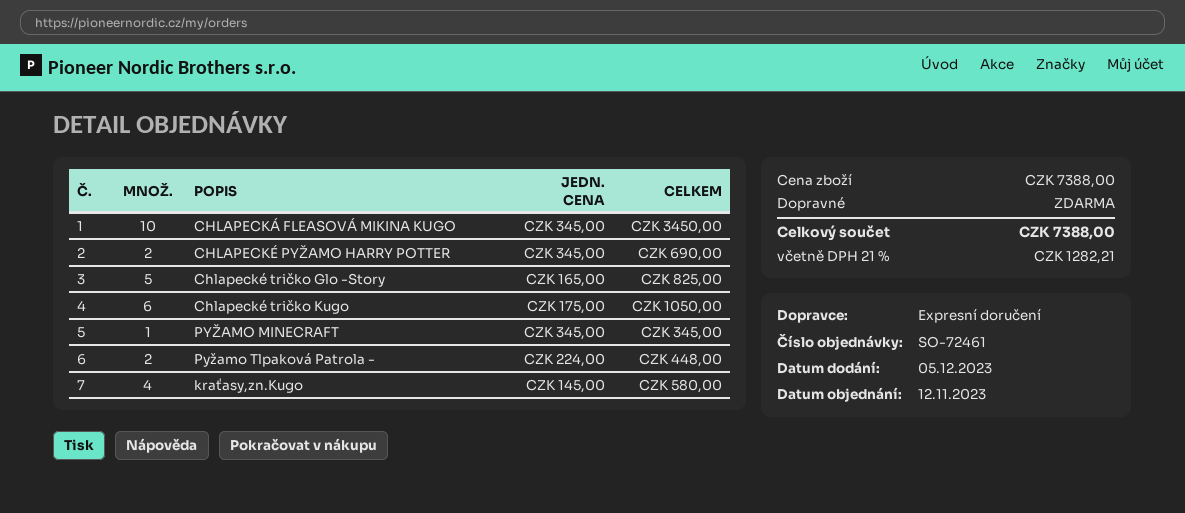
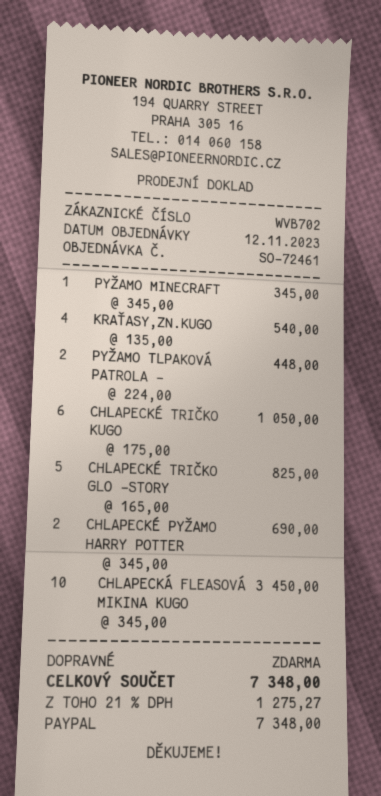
kraťasy,zn.Kugo: 4 x 145.00 = 580.00 -> 4 x 135.00 = 540.00
tax: 21% = 1282.21 -> 21% = 1275.27
total: 7388.00 -> 7348.00

